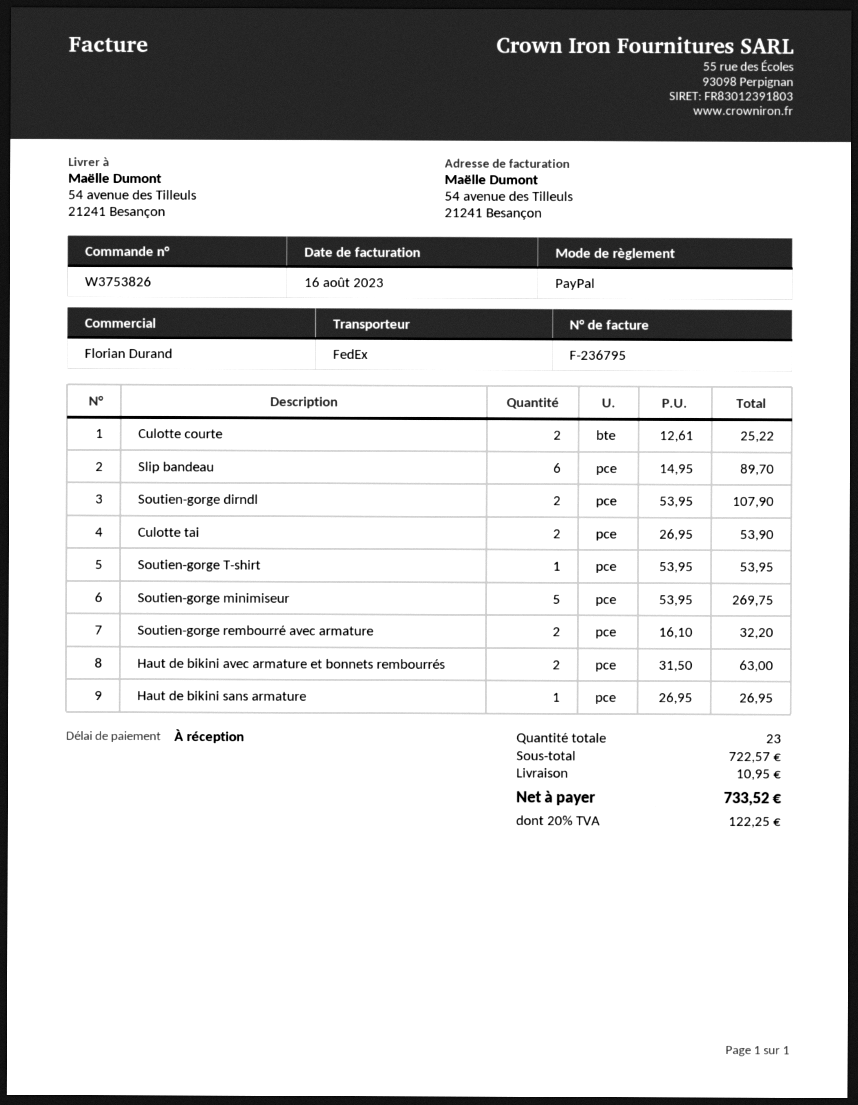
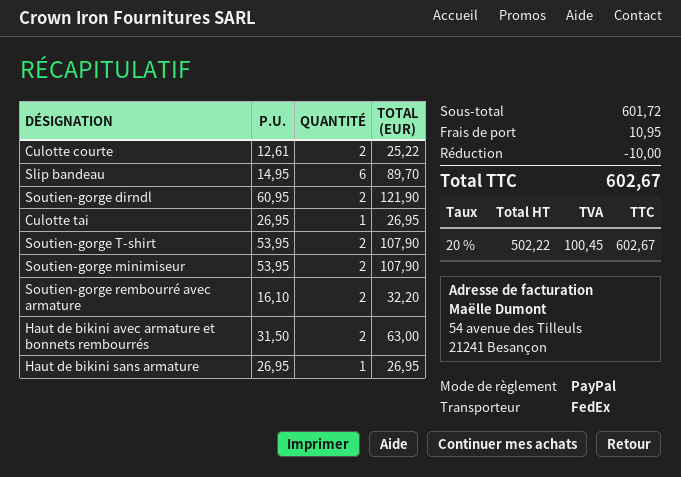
Soutien-gorge dirndl: 2 x 53.95 = 107.90 -> 2 x 60.95 = 121.90
Culotte tai: 2 x 26.95 = 53.90 -> 1 x 26.95 = 26.95
Soutien-gorge T-shirt: 1 x 53.95 = 53.95 -> 2 x 53.95 = 107.90
Soutien-gorge minimiseur: 5 x 53.95 = 269.75 -> 2 x 53.95 = 107.90
subtotal: 722.57 -> 601.72
discount: none -> 10.00
tax: 20% = 122.25 -> 20% = 100.45
total: 733.52 -> 602.67

